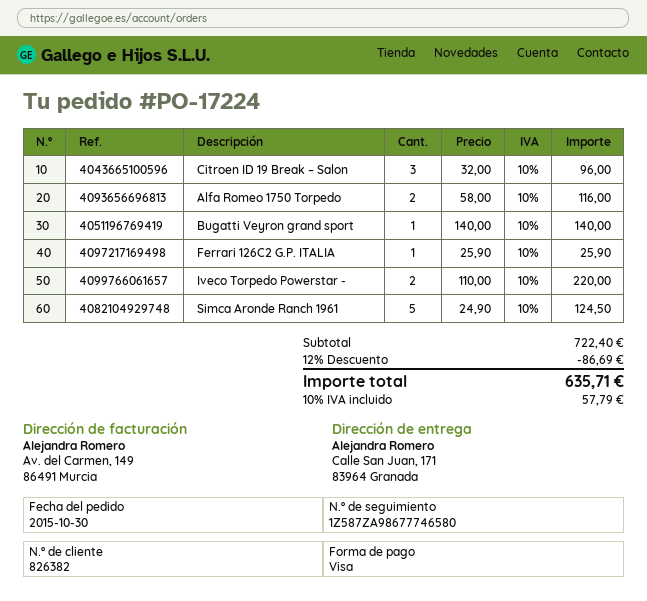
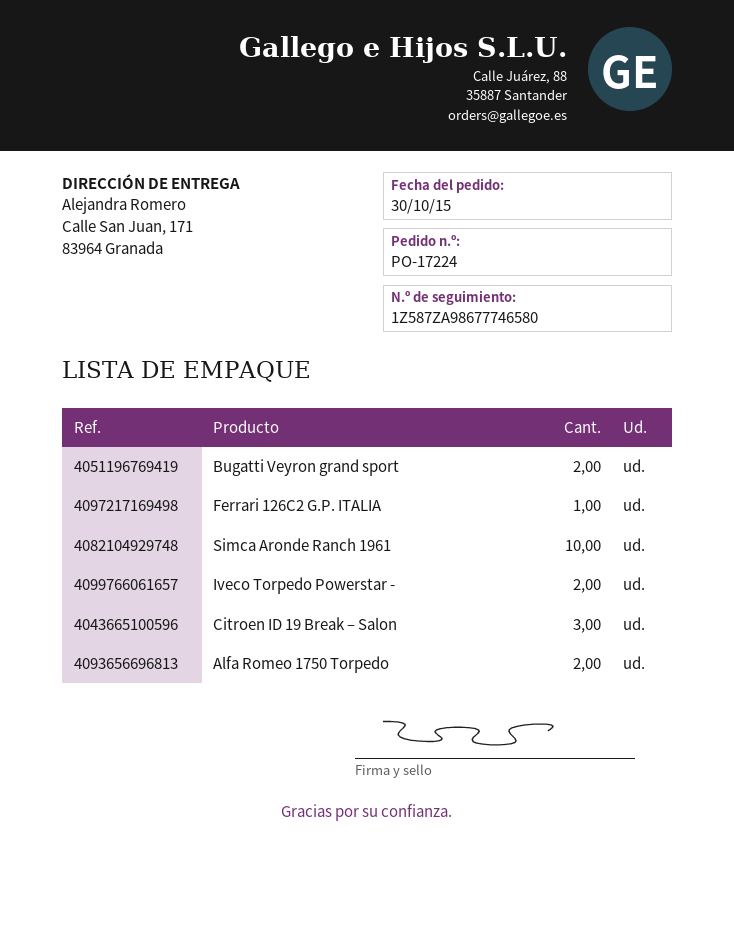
Bugatti Veyron grand sport: 1 -> 2
Simca Aronde Ranch 1961: 5 -> 10

